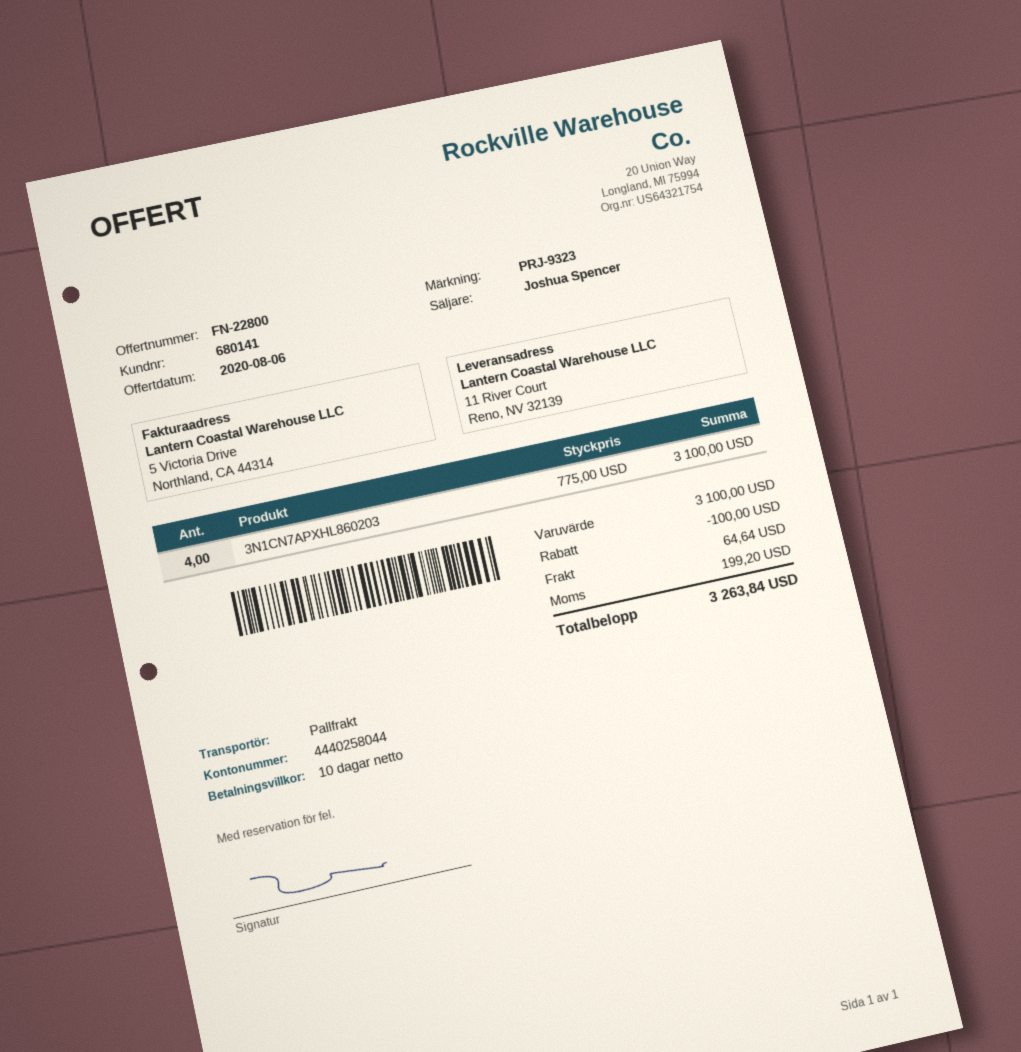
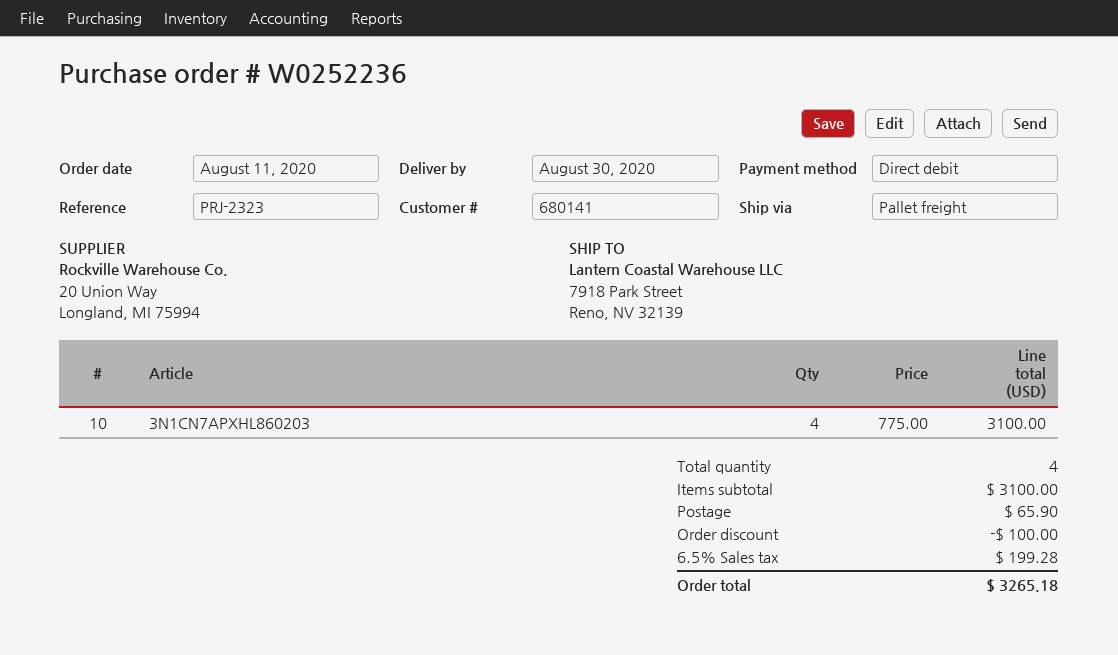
reference: PRJ-9323 -> PRJ-2323
ship to: 11 River Court, Reno, NV 32139 -> 7918 Park Street, Reno, NV 32139
shipping: 64.64 -> 65.90
tax: 199.20 -> 199.28
total: 3263.84 -> 3265.18

